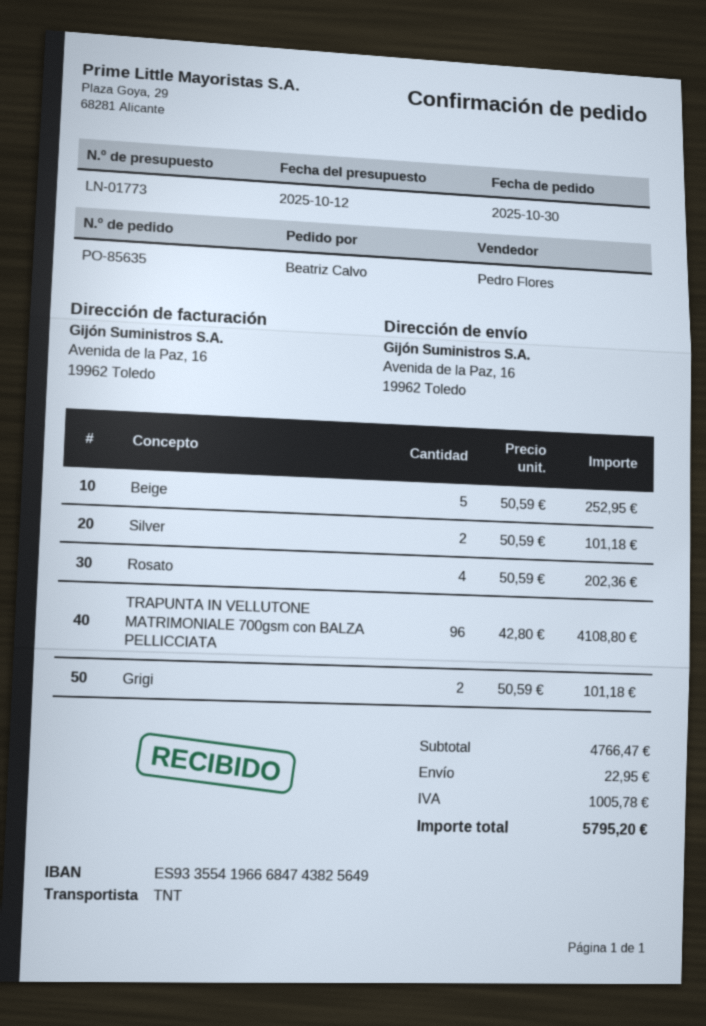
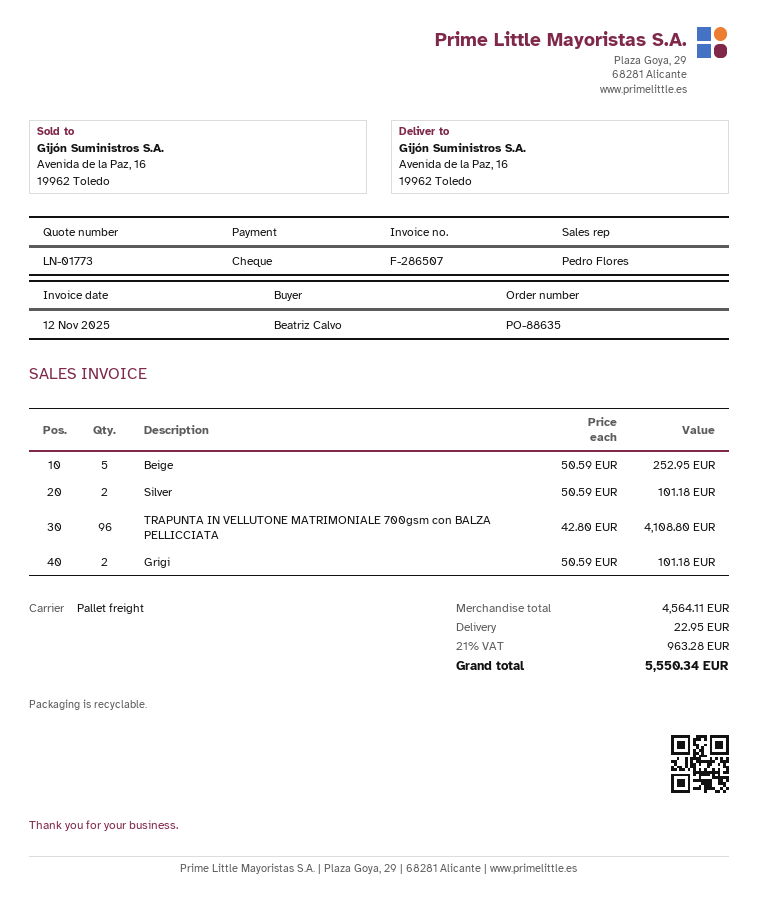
order number: PO-85635 -> PO-88635
shipping method: TNT -> pallet freight
Rosato: 4 x 50.59 = 202.36 -> none
subtotal: 4766.47 -> 4564.11
tax: 1005.78 -> 963.28
total: 5795.20 -> 5550.34

